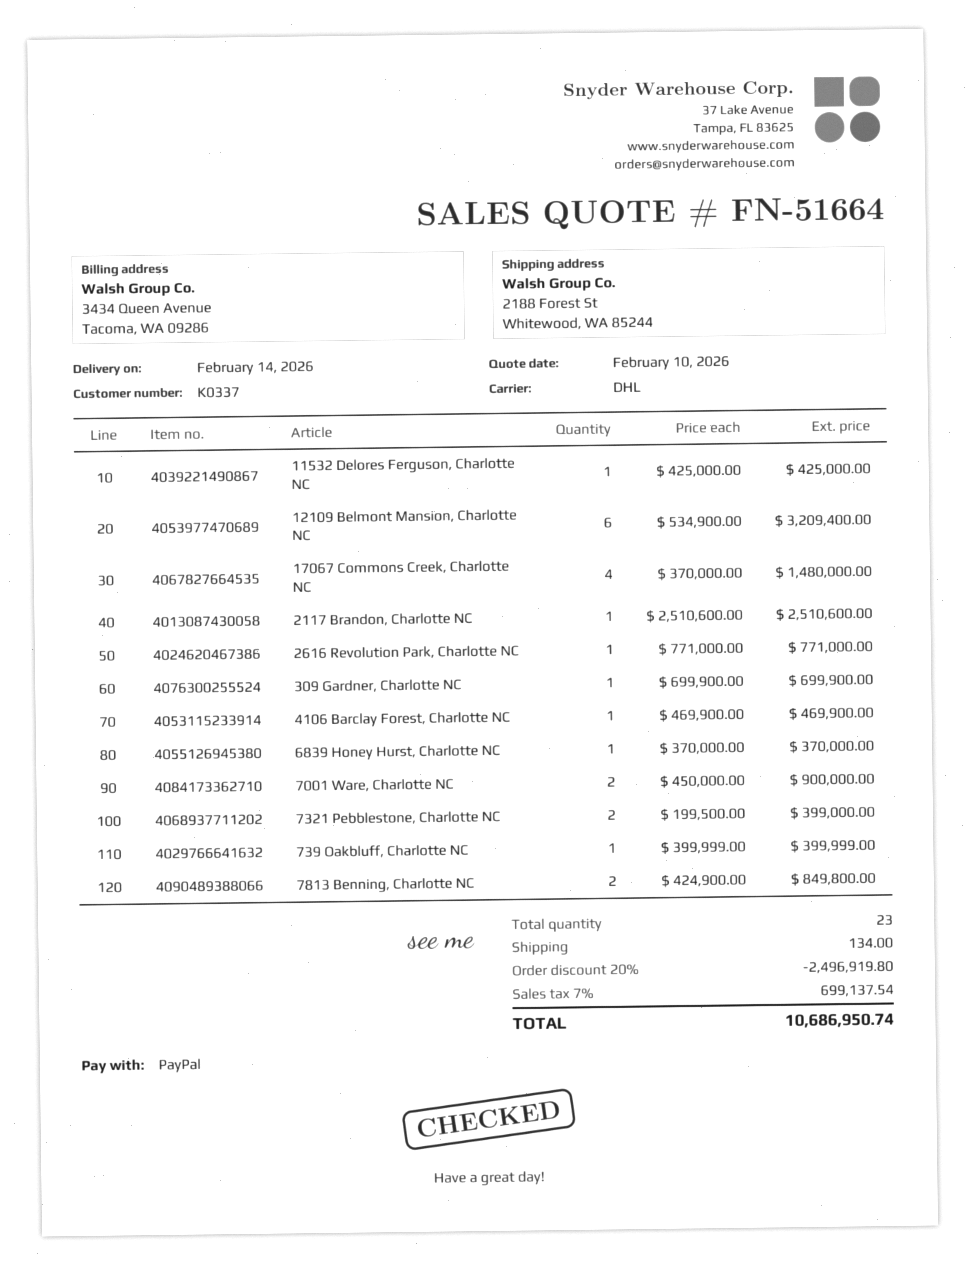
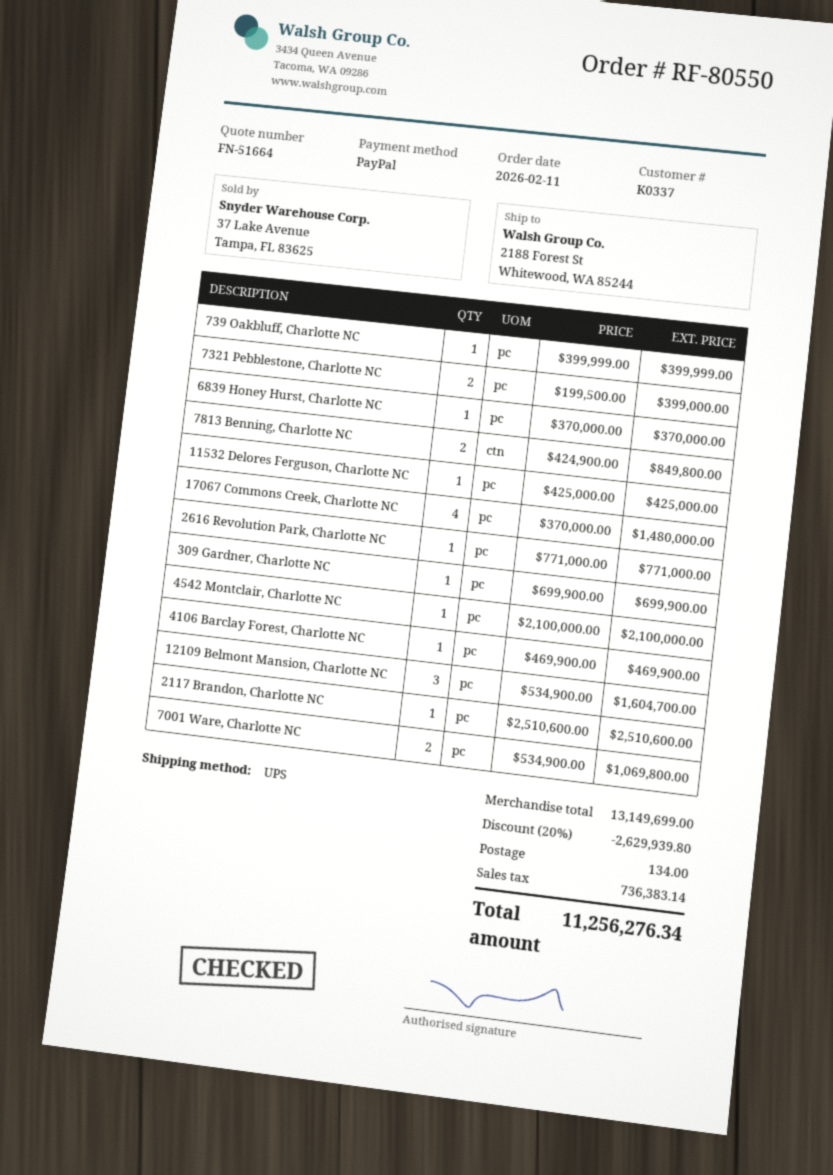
shipping method: DHL -> UPS
12109 Belmont Mansion, Charlotte NC: 6 x 534900.00 = 3209400.00 -> 3 x 534900.00 = 1604700.00
7001 Ware, Charlotte NC: 2 x 450000.00 = 900000.00 -> 2 x 534900.00 = 1069800.00
4542 Montclair, Charlotte NC: none -> 1 x 2100000.00 = 2100000.00
discount: 20% = 2496919.80 -> 20% = 2629939.80
tax: 699137.54 -> 736383.14
total: 10686950.74 -> 11256276.34

